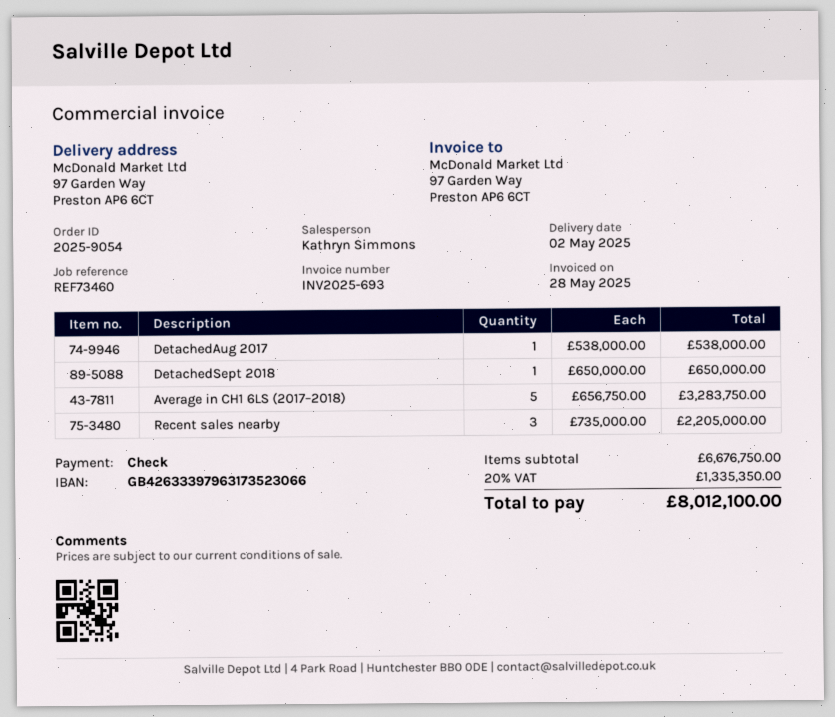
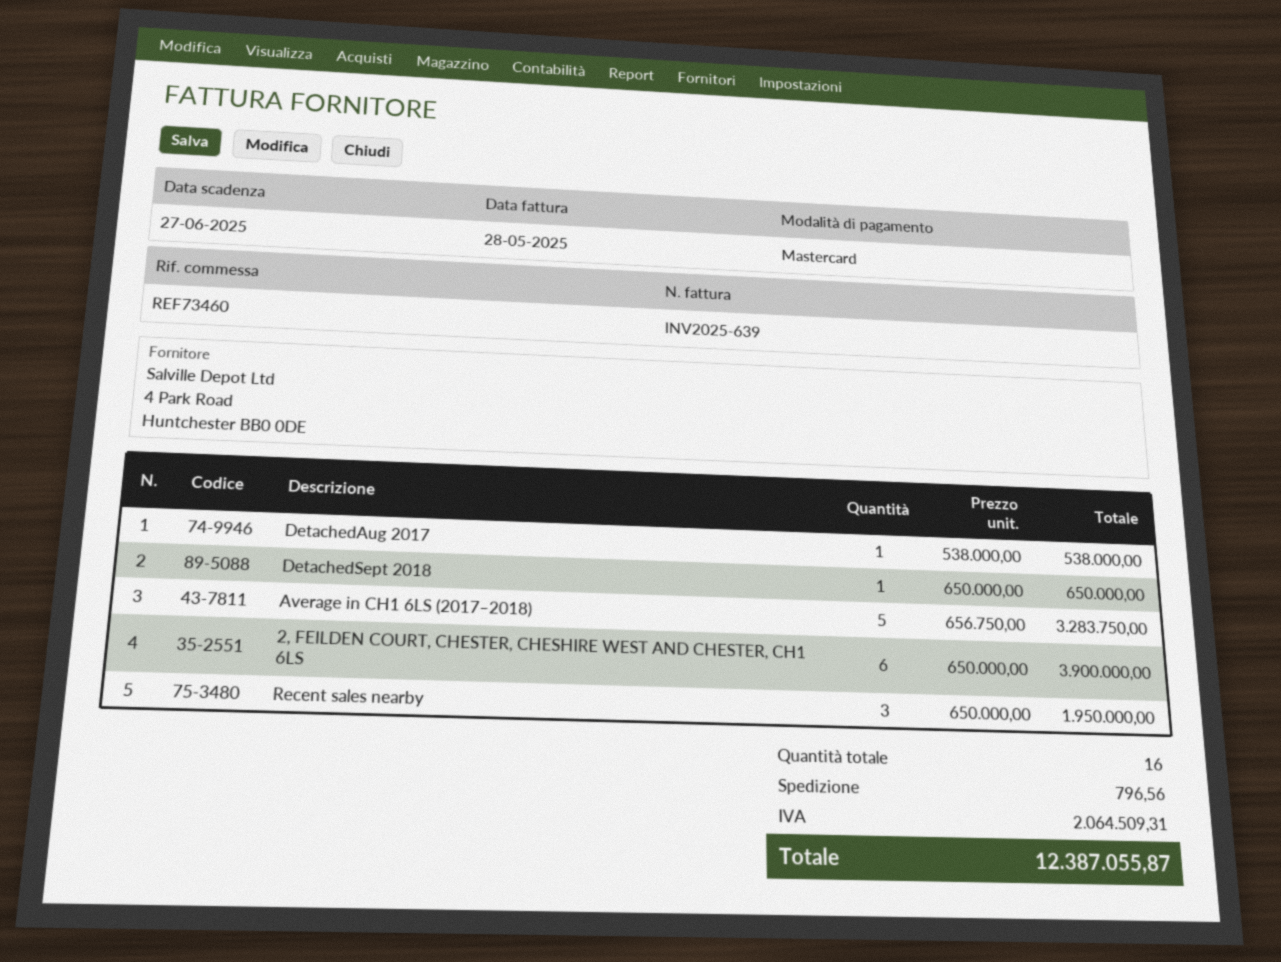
invoice number: INV2025-693 -> INV2025-639
payment method: cheque -> Mastercard
Recent sales nearby: 3 x 735000.00 = 2205000.00 -> 3 x 650000.00 = 1950000.00
2, FEILDEN COURT, CHESTER, CHESHIRE WEST AND CHESTER, CH1 6LS: none -> 6 x 650000.00 = 3900000.00
shipping: none -> 796.56
tax: 1335350.00 -> 2064509.31
total: 8012100.00 -> 12387055.87

